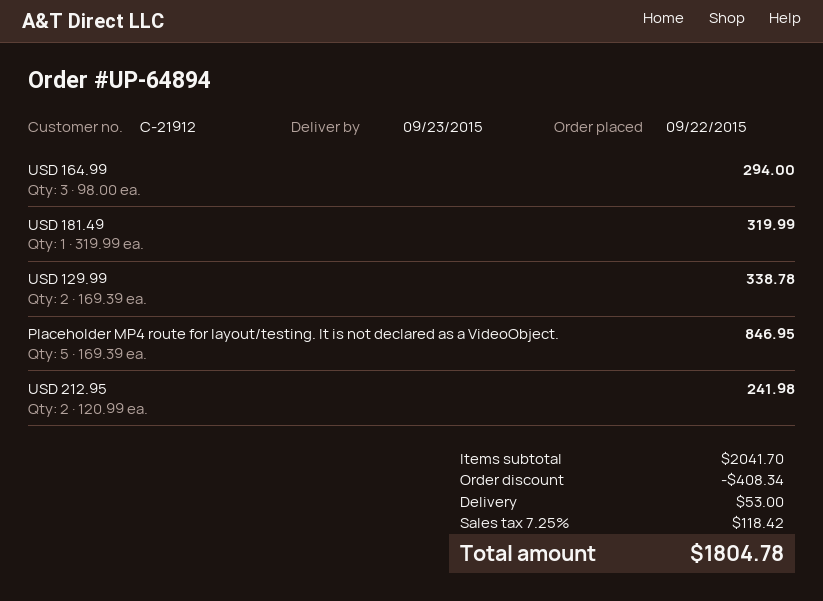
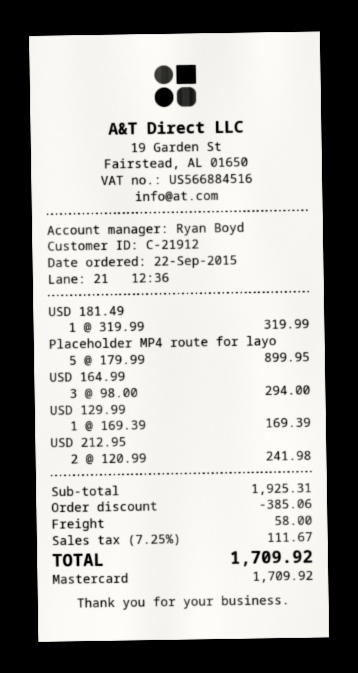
USD 129.99: 2 x 169.39 = 338.78 -> 1 x 169.39 = 169.39
Placeholder MP4 route for layout/testing. It is not declared as a VideoObject.: 5 x 169.39 = 846.95 -> 5 x 179.99 = 899.95
subtotal: 2041.70 -> 1925.31
discount: 408.34 -> 385.06
shipping: 53.00 -> 58.00
tax: 7.25% = 118.42 -> 7.25% = 111.67
total: 1804.78 -> 1709.92

